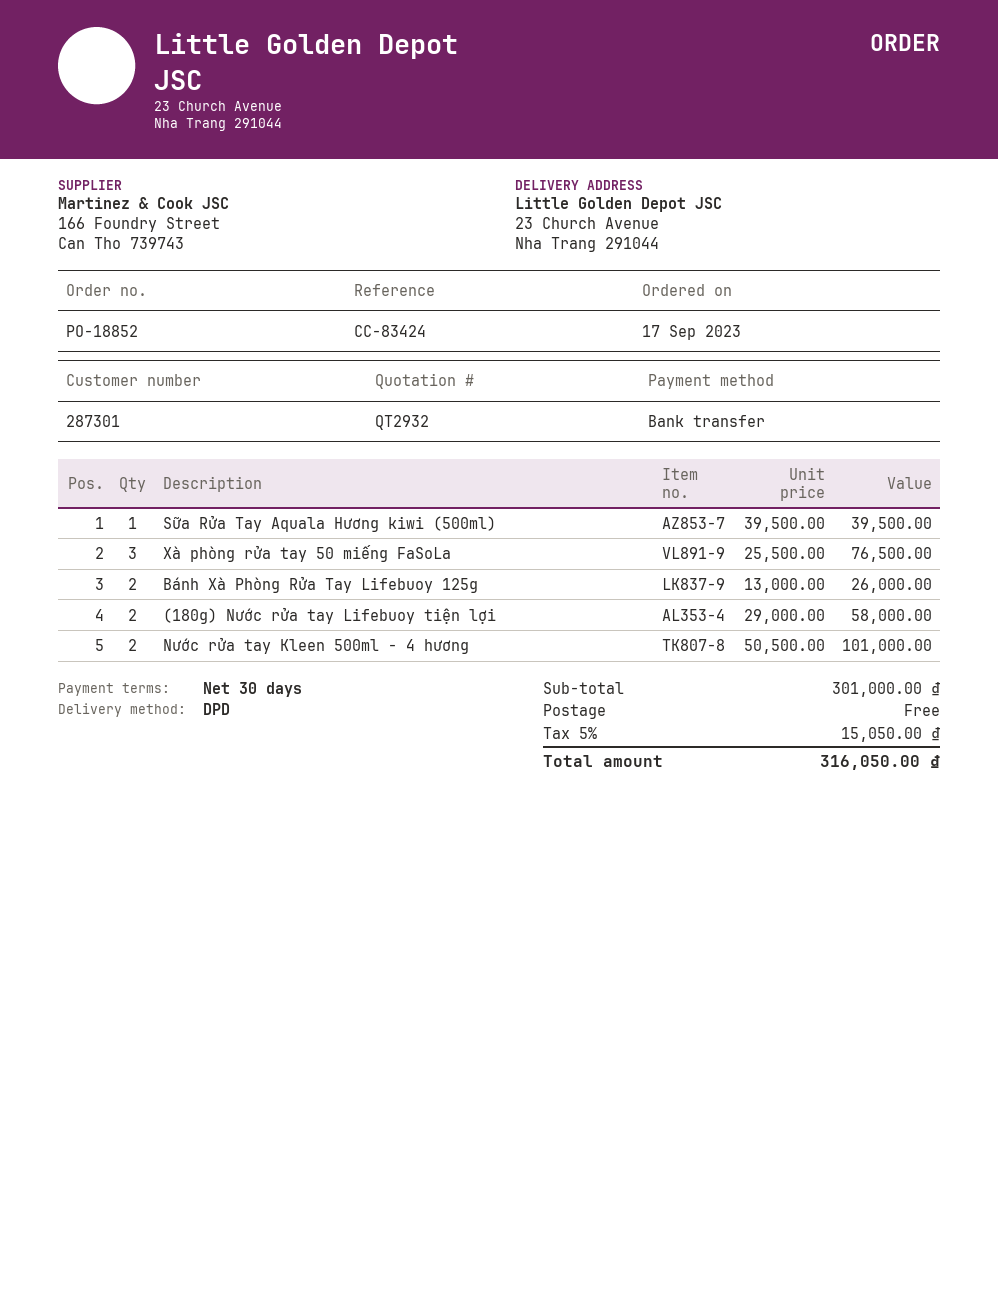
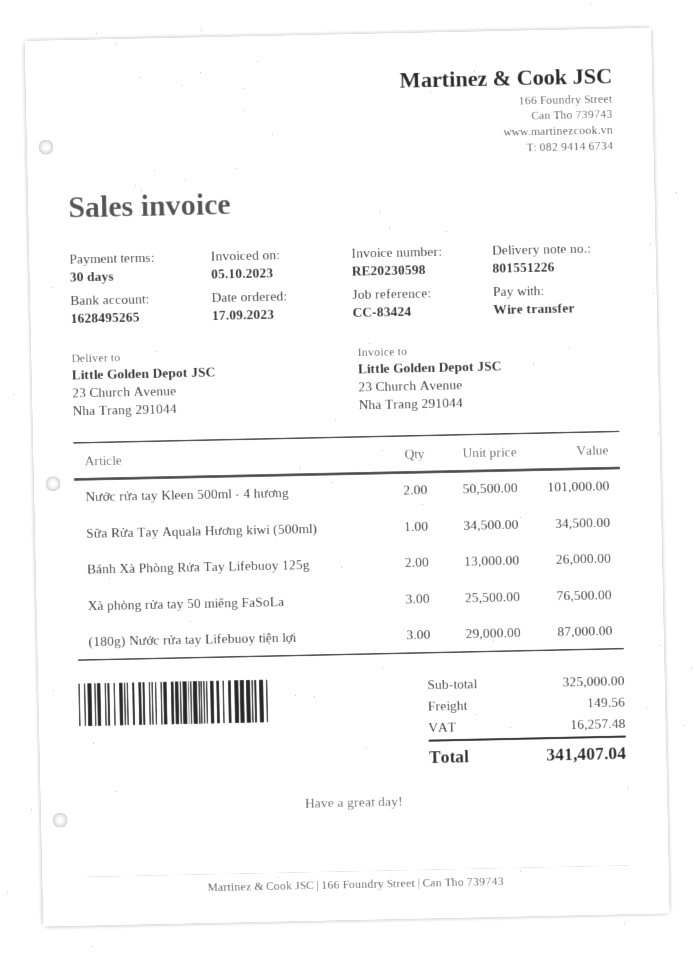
Sữa Rửa Tay Aquala Hương kiwi (500ml): 1 x 39500.00 = 39500.00 -> 1 x 34500.00 = 34500.00
(180g) Nước rửa tay Lifebuoy tiện lợi: 2 x 29000.00 = 58000.00 -> 3 x 29000.00 = 87000.00
subtotal: 301000.00 -> 325000.00
shipping: 0.00 -> 149.56
tax: 15050.00 -> 16257.48
total: 316050.00 -> 341407.04

